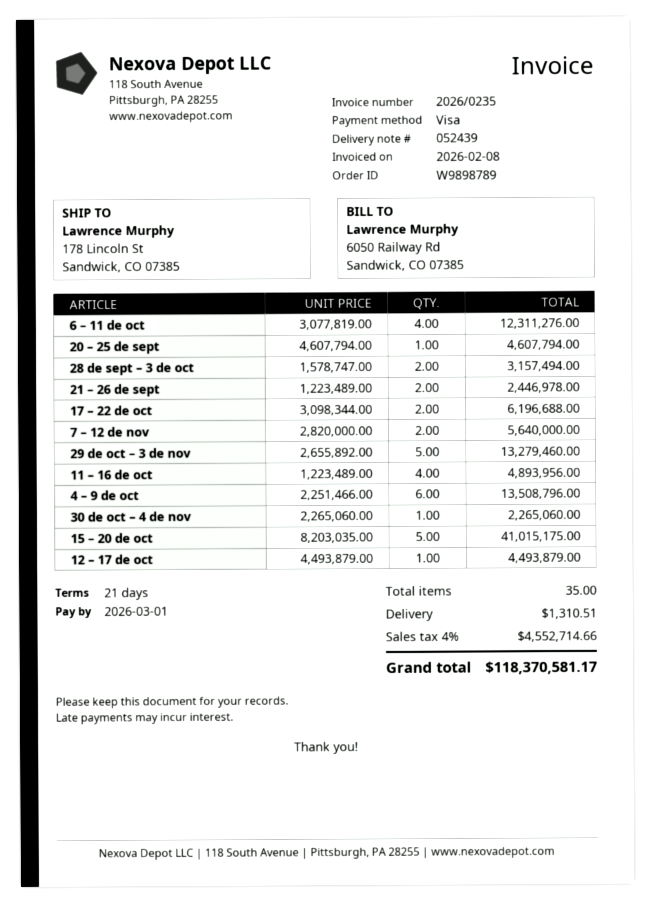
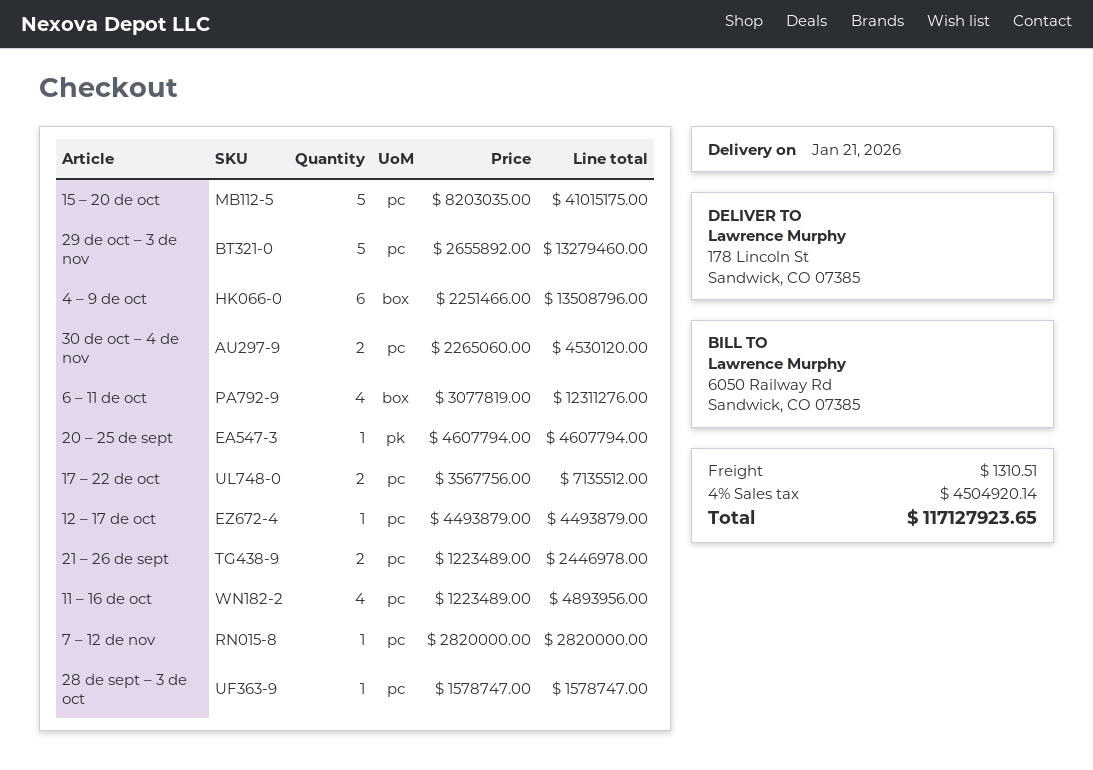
28 de sept – 3 de oct: 2 x 1578747.00 = 3157494.00 -> 1 x 1578747.00 = 1578747.00
17 – 22 de oct: 2 x 3098344.00 = 6196688.00 -> 2 x 3567756.00 = 7135512.00
7 – 12 de nov: 2 x 2820000.00 = 5640000.00 -> 1 x 2820000.00 = 2820000.00
30 de oct – 4 de nov: 1 x 2265060.00 = 2265060.00 -> 2 x 2265060.00 = 4530120.00
tax: 4% = 4552714.66 -> 4% = 4504920.14
total: 118370581.17 -> 117127923.65

